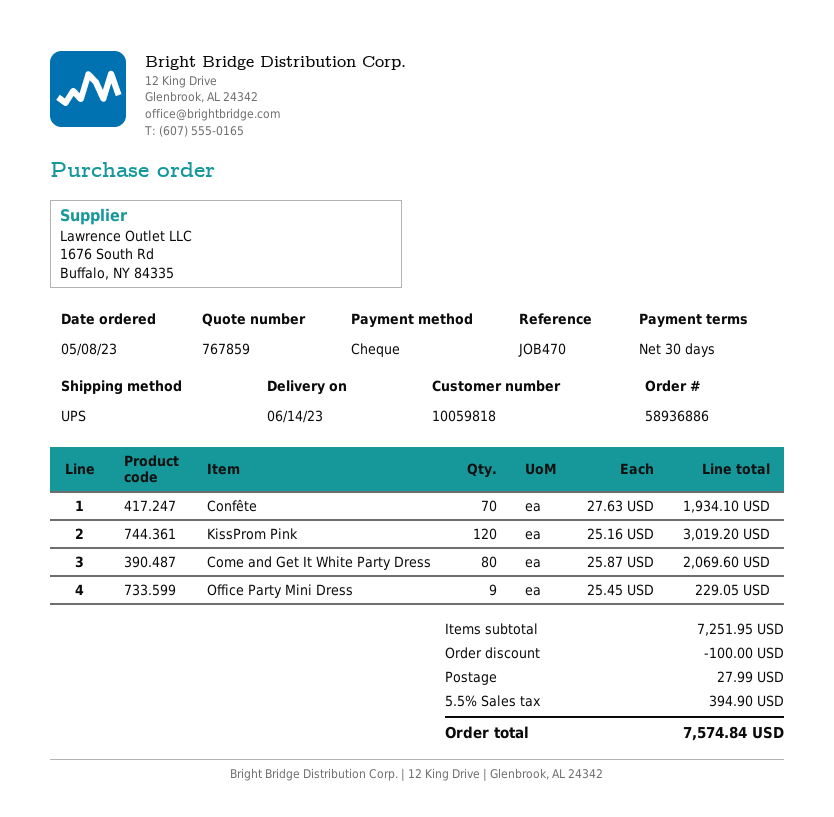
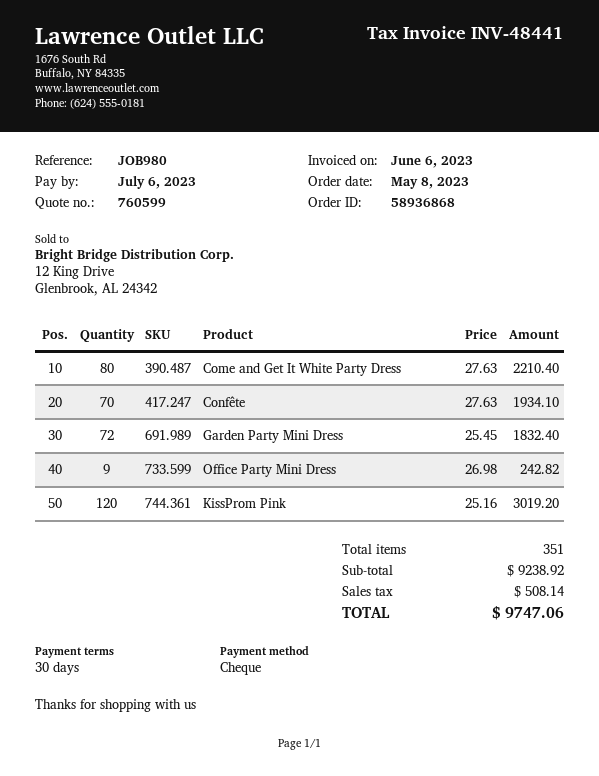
quote number: 767859 -> 760599
order number: 58936886 -> 58936868
reference: JOB470 -> JOB980
Come and Get It White Party Dress: 80 x 25.87 = 2069.60 -> 80 x 27.63 = 2210.40
Office Party Mini Dress: 9 x 25.45 = 229.05 -> 9 x 26.98 = 242.82
Garden Party Mini Dress: none -> 72 x 25.45 = 1832.40
subtotal: 7251.95 -> 9238.92
discount: 100.00 -> none
shipping: 27.99 -> none
tax: 394.90 -> 508.14
total: 7574.84 -> 9747.06

